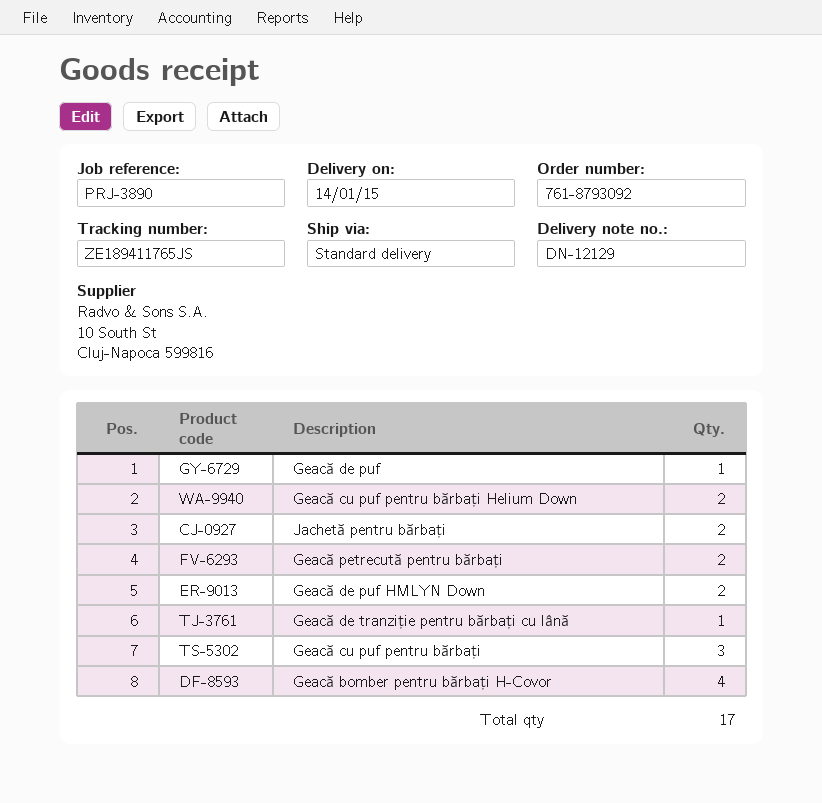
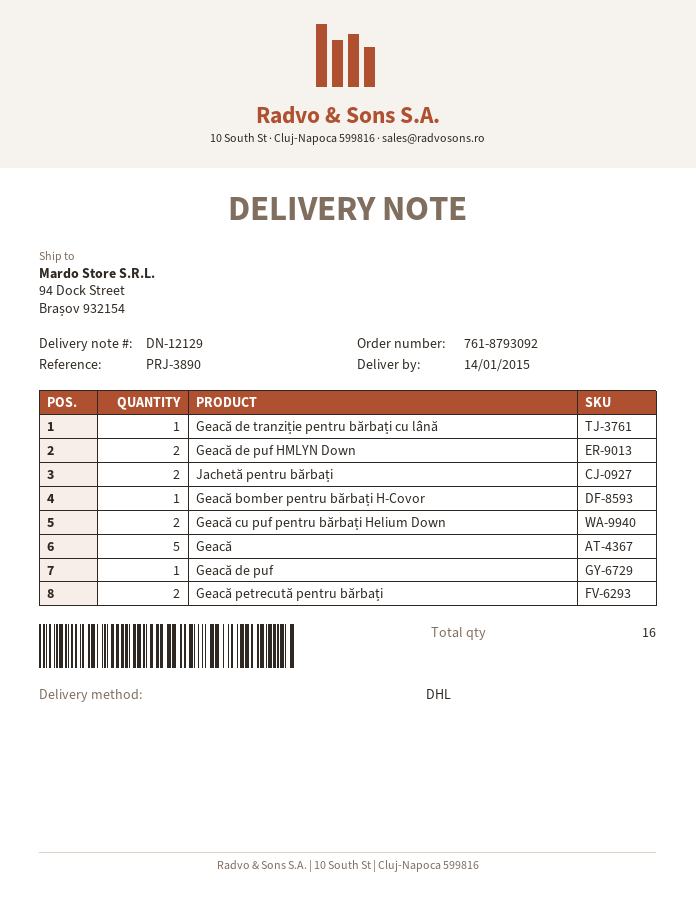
shipping method: standard -> DHL
Geacă cu puf pentru bărbați: 3 -> none
Geacă bomber pentru bărbați H-Covor: 4 -> 1
Geacă: none -> 5
total quantity: 17 -> 16

